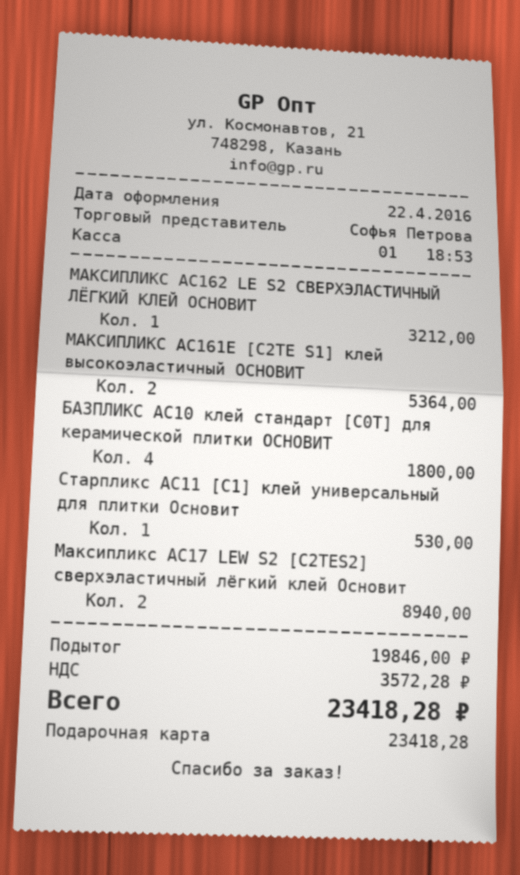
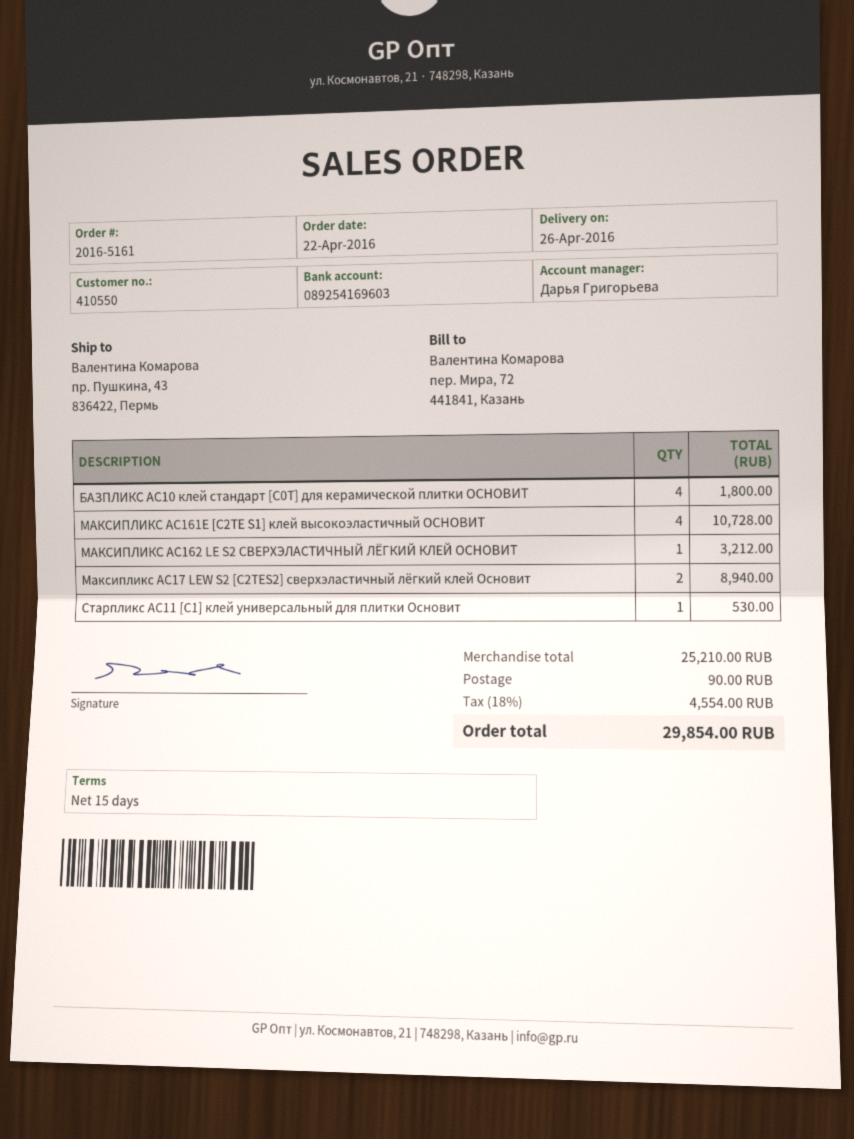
sales rep: Софья Петрова -> Дарья Григорьева
МАКСИПЛИКС AC161Е [C2TE S1] клей высокоэластичный ОСНОВИТ: 2 for 5364.00 -> 4 for 10728.00
subtotal: 19846.00 -> 25210.00
shipping: none -> 90.00
tax: 3572.28 -> 4554.00
total: 23418.28 -> 29854.00

